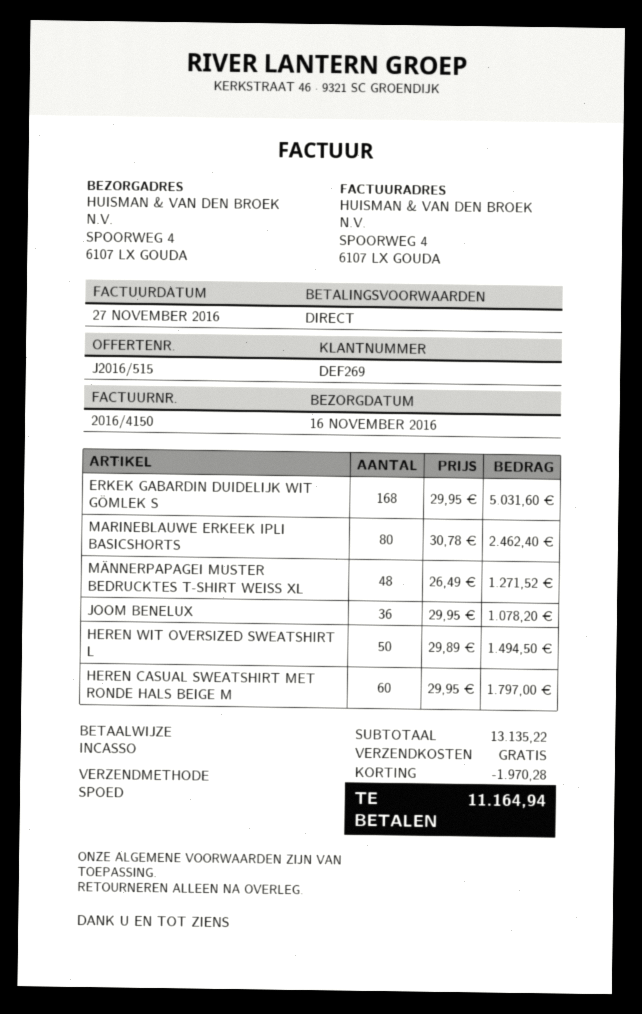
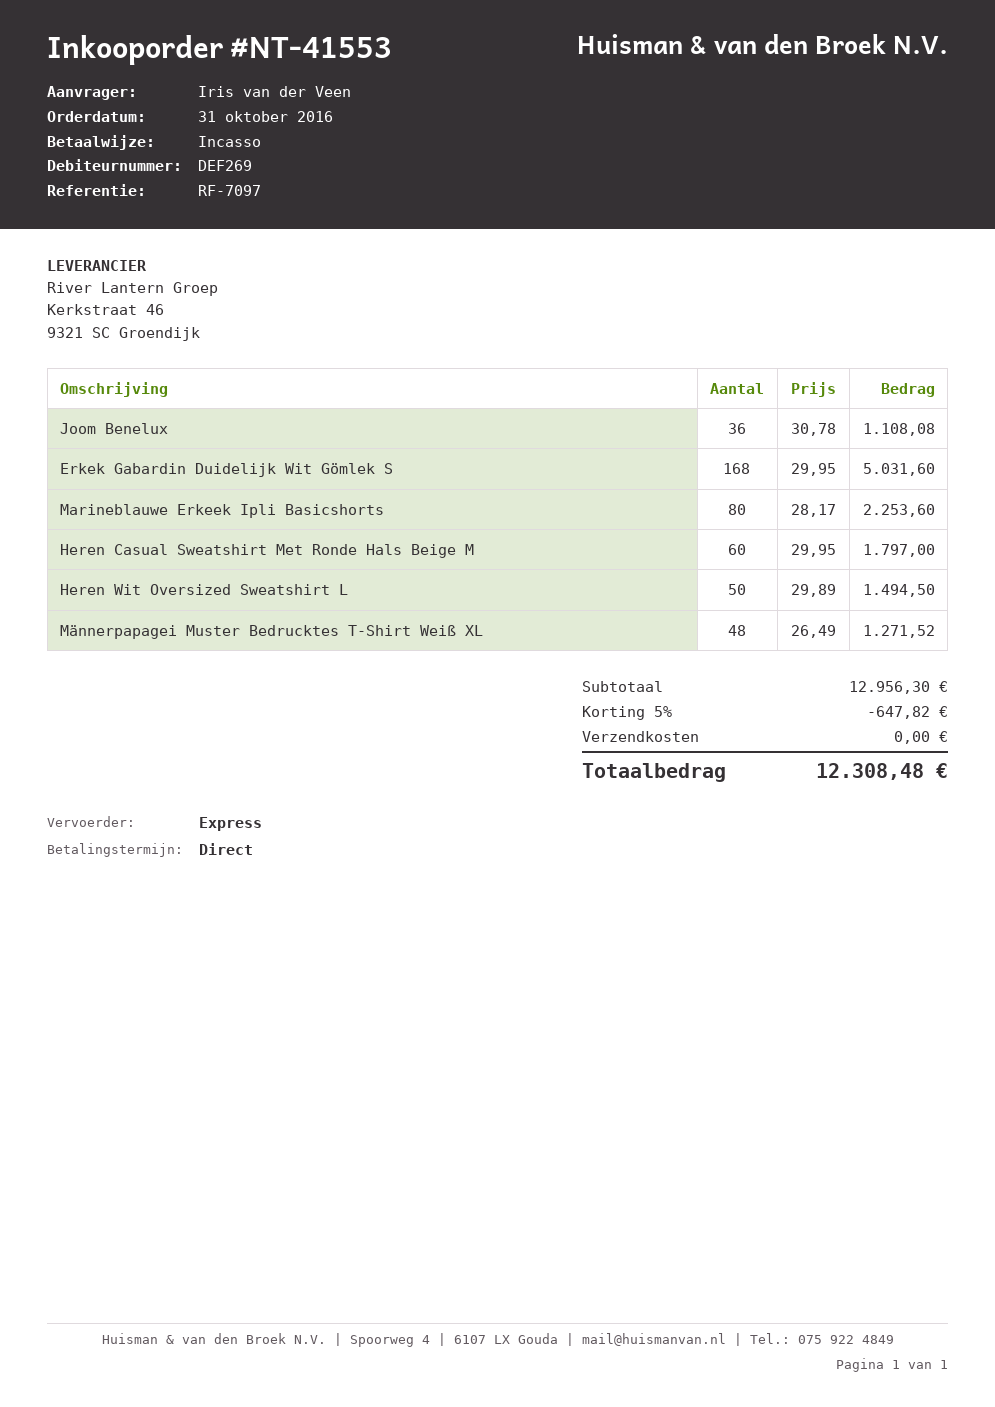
MARINEBLAUWE ERKEEK IPLI BASICSHORTS: 80 x 30.78 = 2462.40 -> 80 x 28.17 = 2253.60
JOOM BENELUX: 36 x 29.95 = 1078.20 -> 36 x 30.78 = 1108.08
subtotal: 13135.22 -> 12956.30
discount: 1970.28 -> 647.82
total: 11164.94 -> 12308.48

